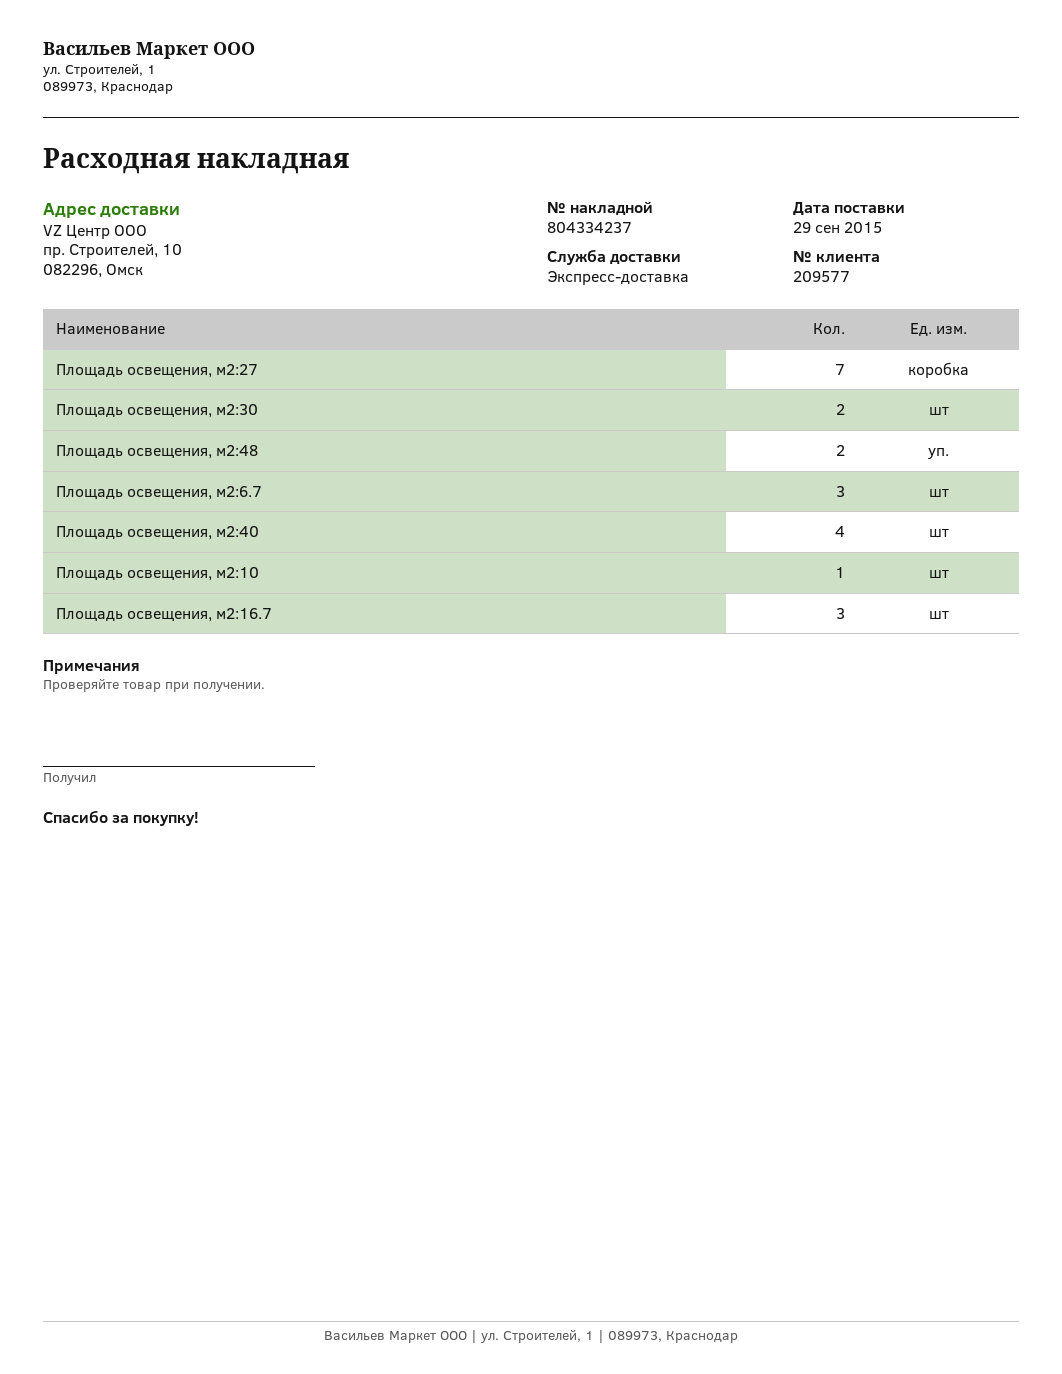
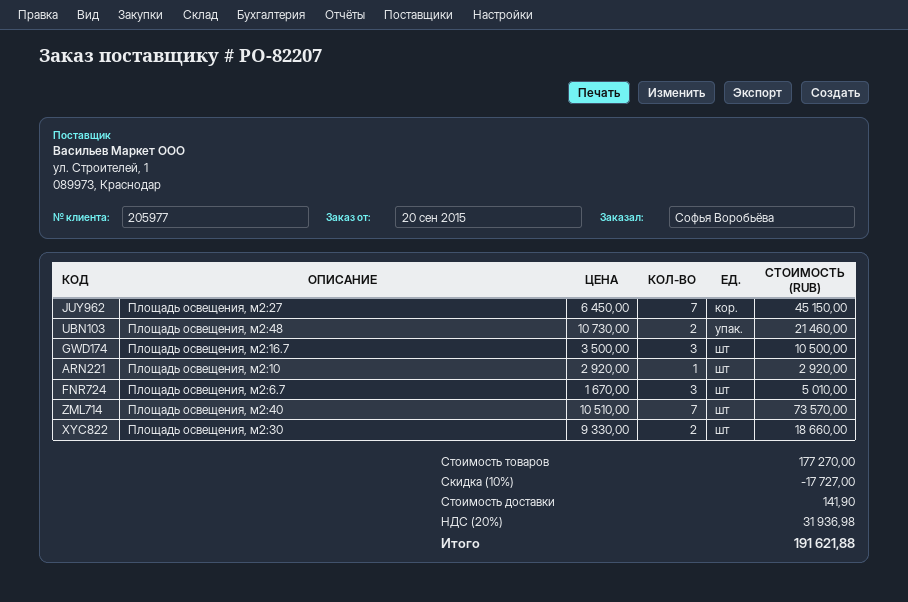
customer number: 209577 -> 205977
Площадь освещения, м2:40: 4 -> 7

